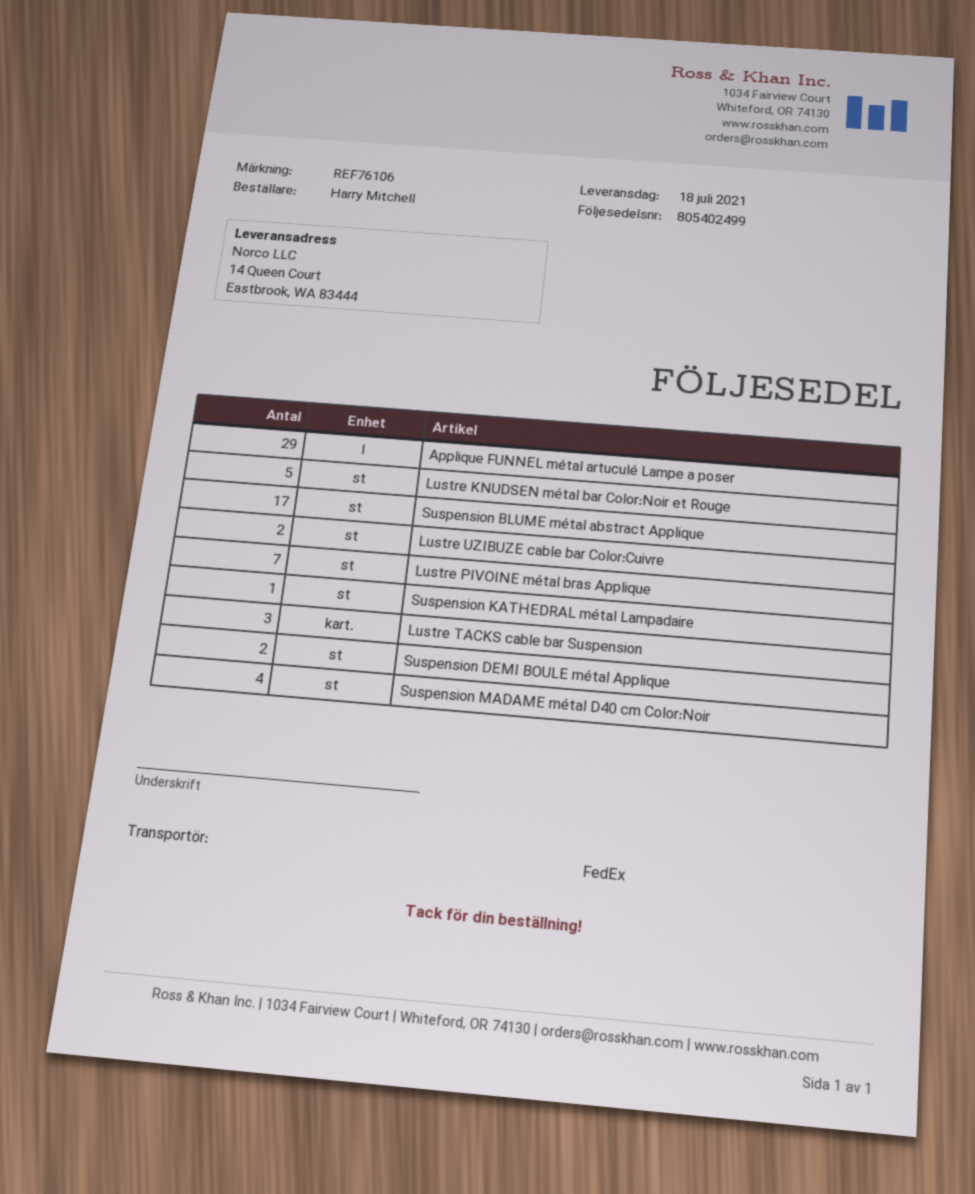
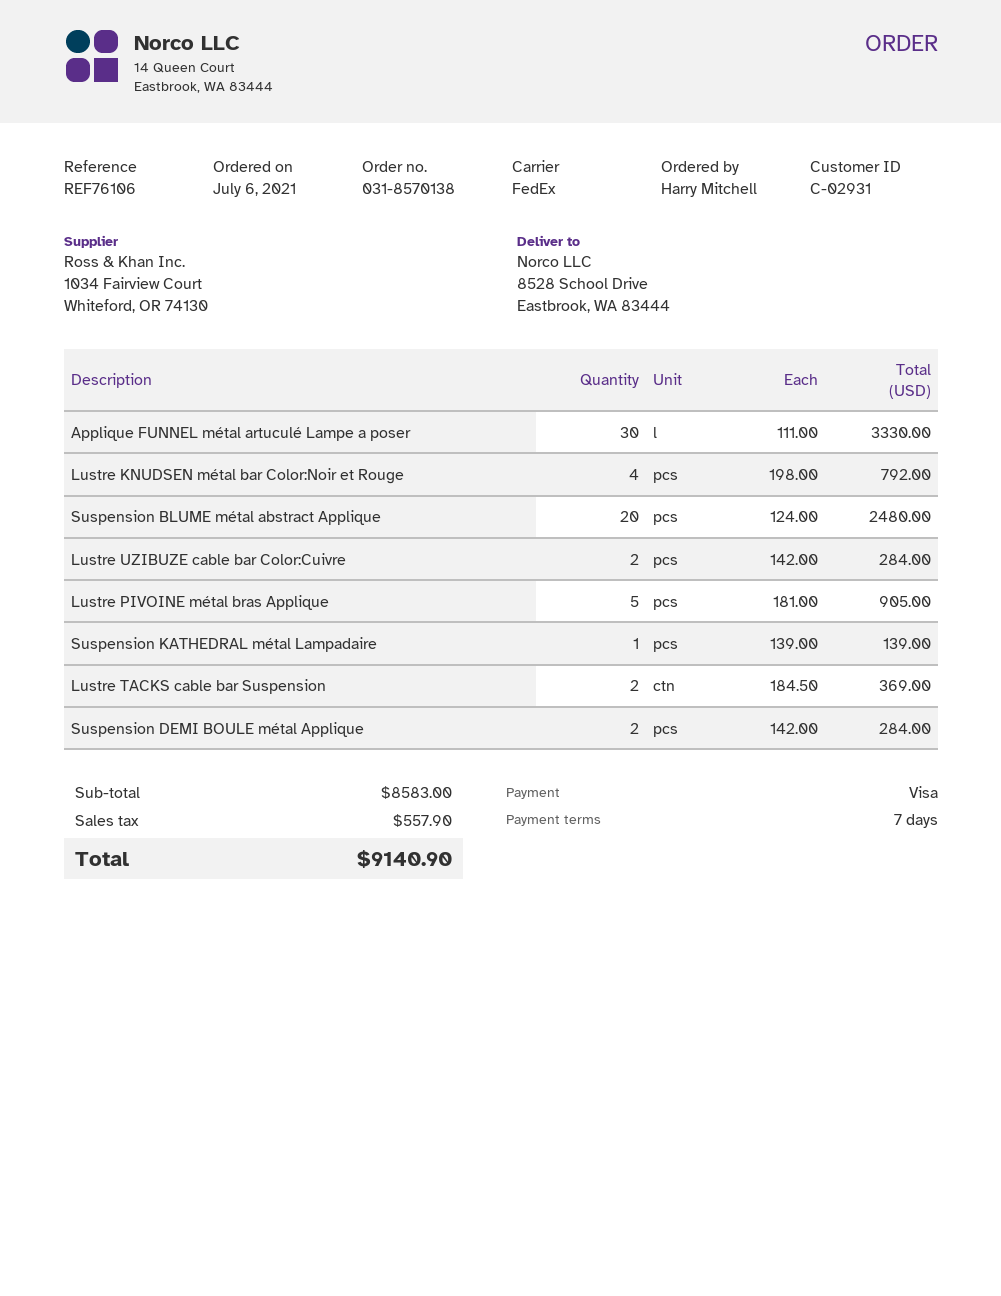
ship to: 14 Queen Court, Eastbrook, WA 83444 -> 8528 School Drive, Eastbrook, WA 83444
Applique FUNNEL métal artuculé Lampe a poser: 29 -> 30
Lustre KNUDSEN métal bar Color:Noir et Rouge: 5 -> 4
Suspension BLUME métal abstract Applique: 17 -> 20
Lustre PIVOINE métal bras Applique: 7 -> 5
Lustre TACKS cable bar Suspension: 3 -> 2
Suspension MADAME métal D40 cm Color:Noir: 4 -> none

